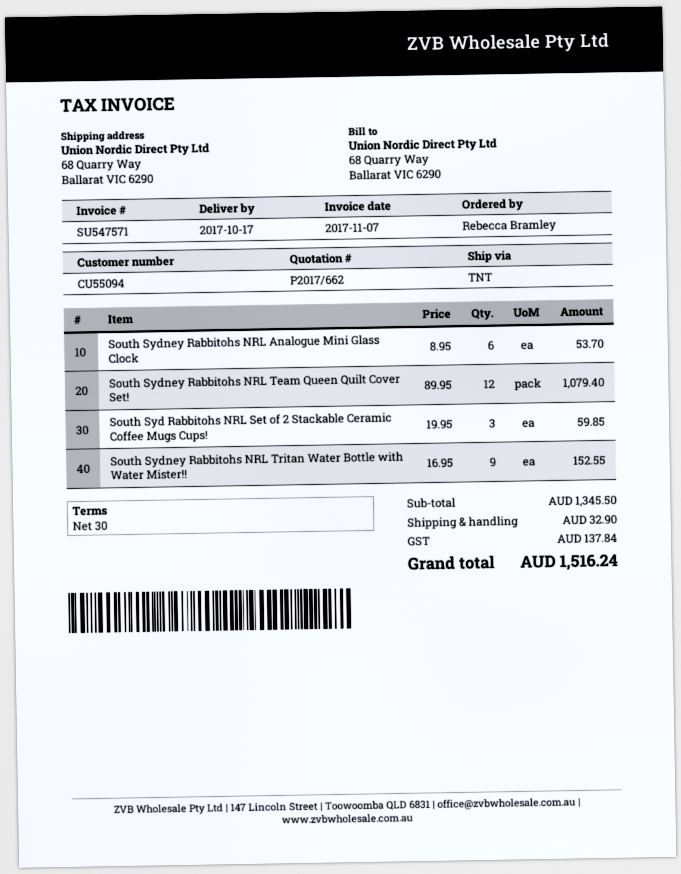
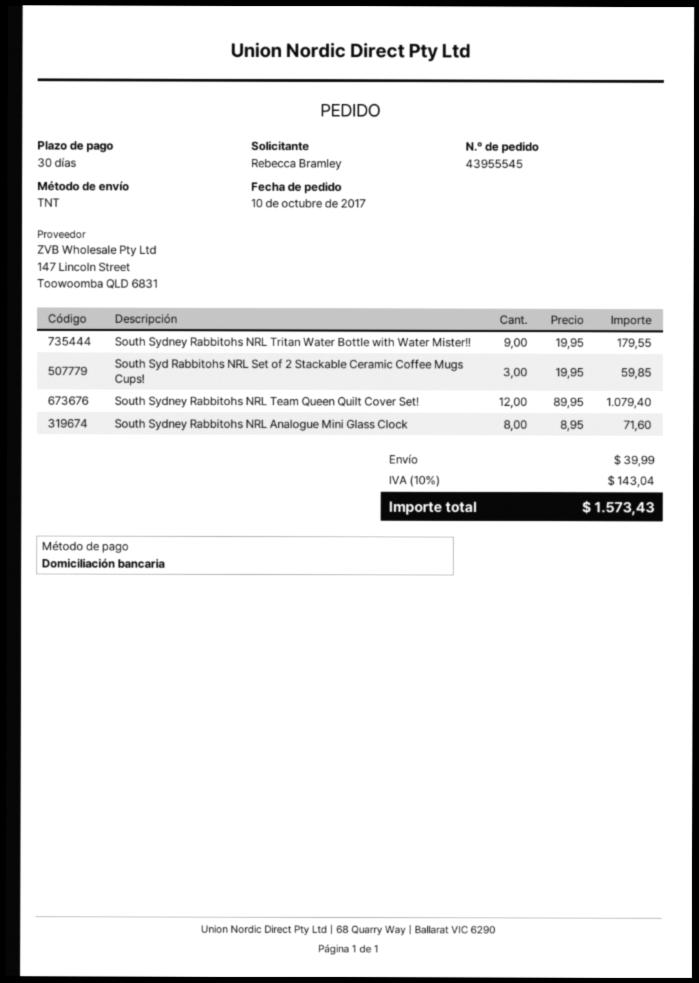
South Sydney Rabbitohs NRL Analogue Mini Glass Clock: 6 x 8.95 = 53.70 -> 8 x 8.95 = 71.60
South Sydney Rabbitohs NRL Tritan Water Bottle with Water Mister!!: 9 x 16.95 = 152.55 -> 9 x 19.95 = 179.55
shipping: 32.90 -> 39.99
tax: 137.84 -> 143.04
total: 1516.24 -> 1573.43

